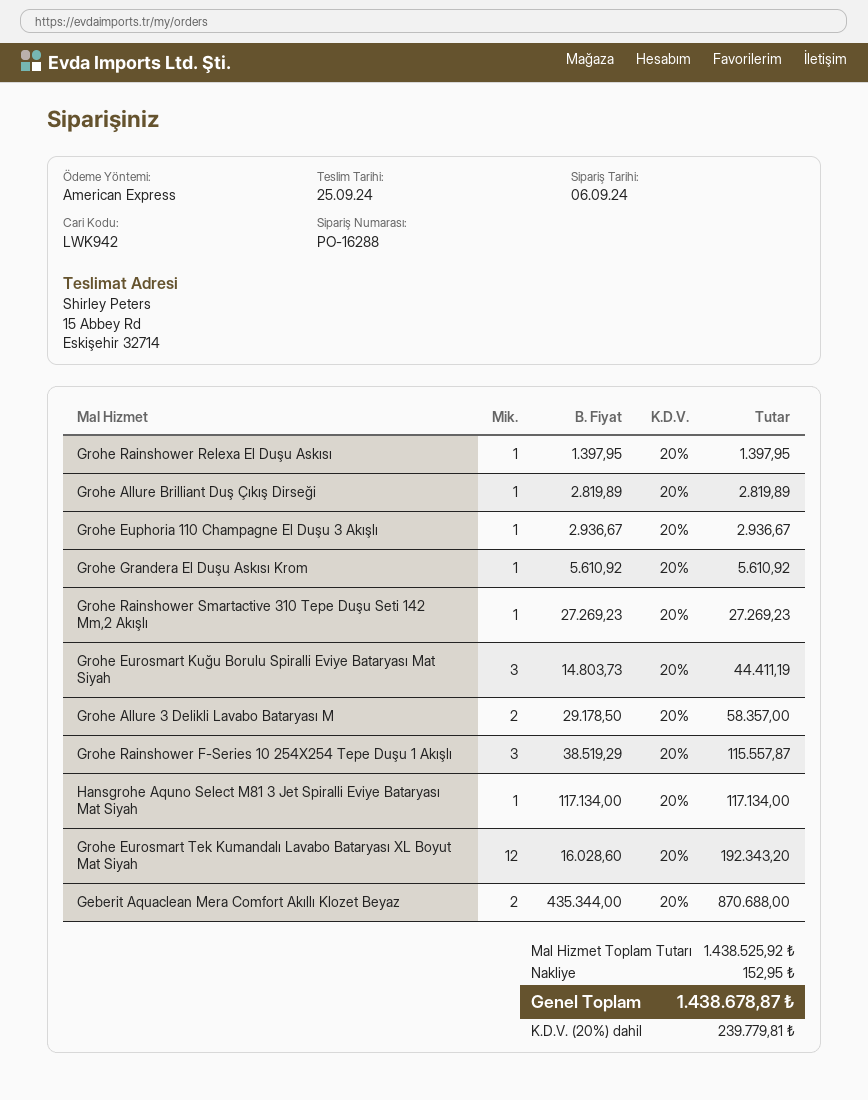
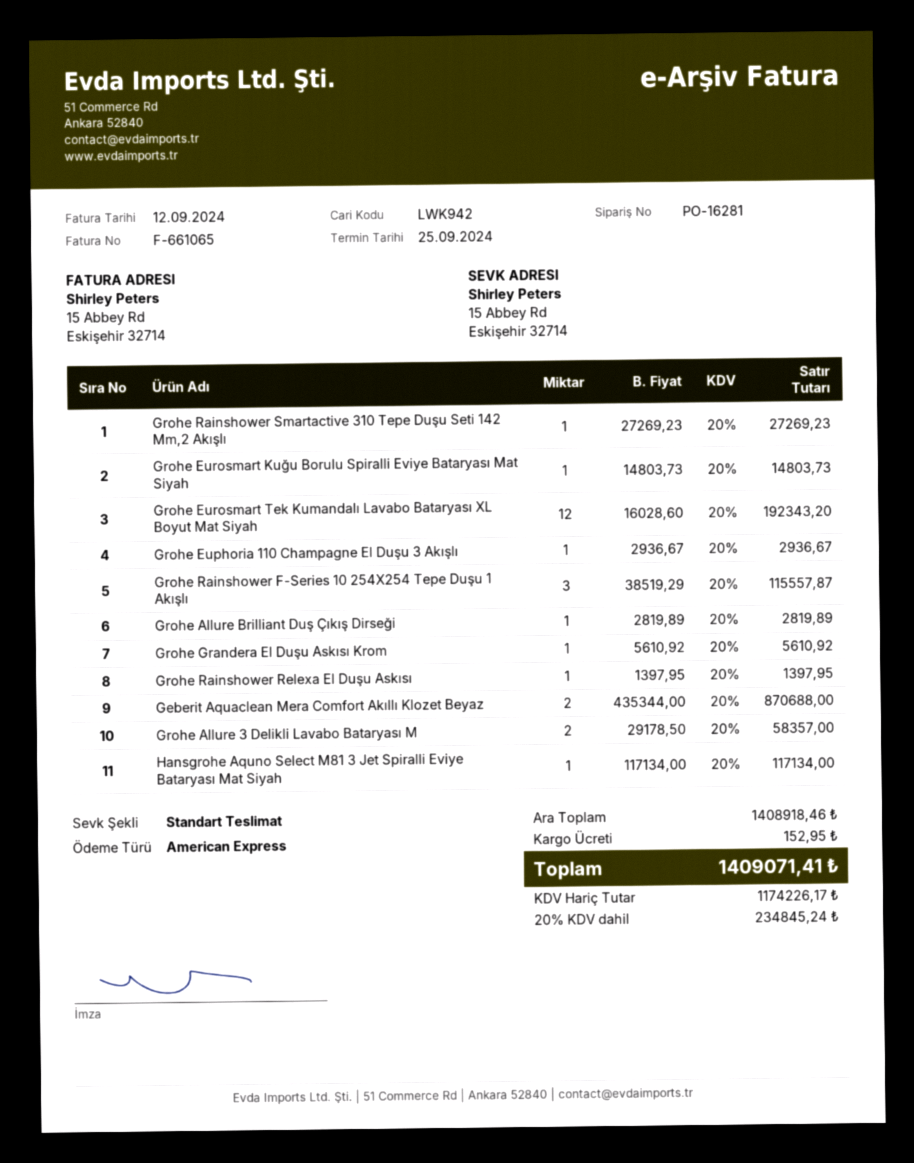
order number: PO-16288 -> PO-16281
Grohe Eurosmart Kuğu Borulu Spiralli Eviye Bataryası Mat Siyah: 3 x 14803.73 = 44411.19 -> 1 x 14803.73 = 14803.73
subtotal: 1438525.92 -> 1408918.46
tax: 20% = 239779.81 -> 20% = 234845.24
total: 1438678.87 -> 1409071.41

